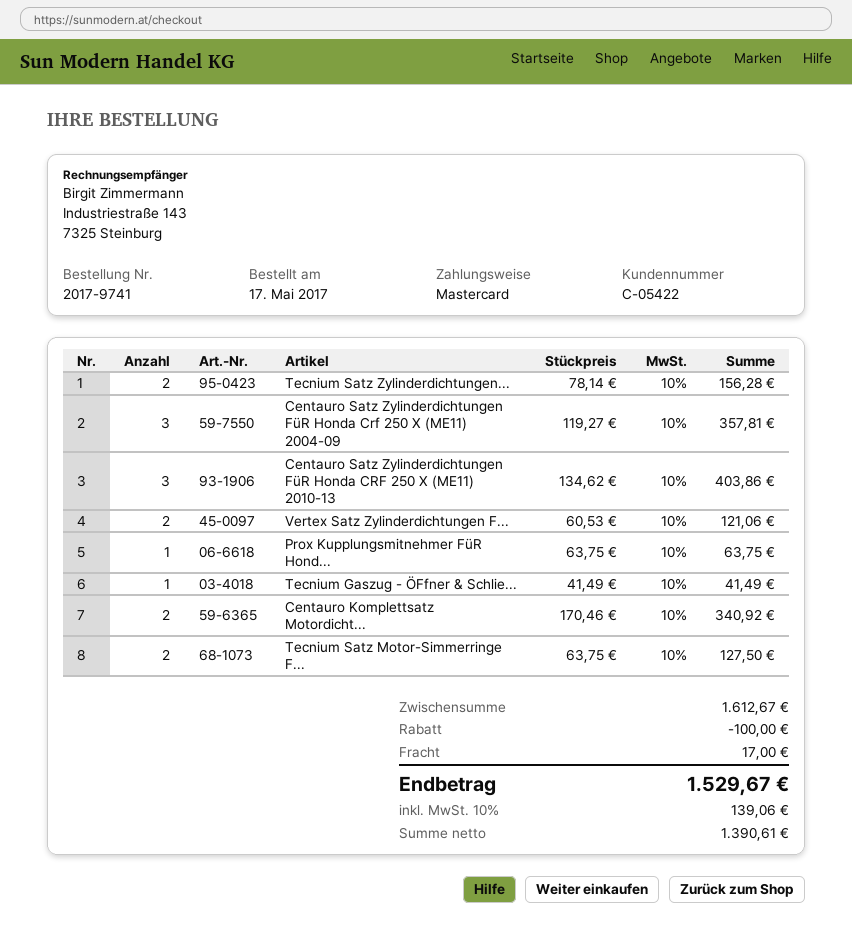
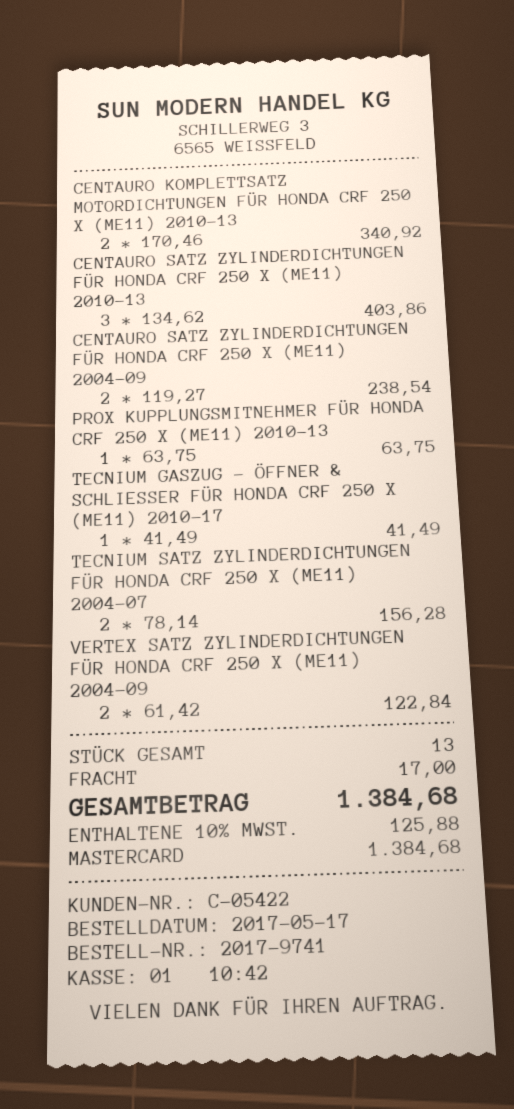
Centauro Satz Zylinderdichtungen FüR Honda Crf 250 X (ME11) 2004-09: 3 x 119.27 = 357.81 -> 2 x 119.27 = 238.54
Vertex Satz Zylinderdichtungen F...: 2 x 60.53 = 121.06 -> 2 x 61.42 = 122.84
Tecnium Satz Motor-Simmerringe F...: 2 x 63.75 = 127.50 -> none
discount: 100.00 -> none
tax: 10% = 139.06 -> 10% = 125.88
total: 1529.67 -> 1384.68

